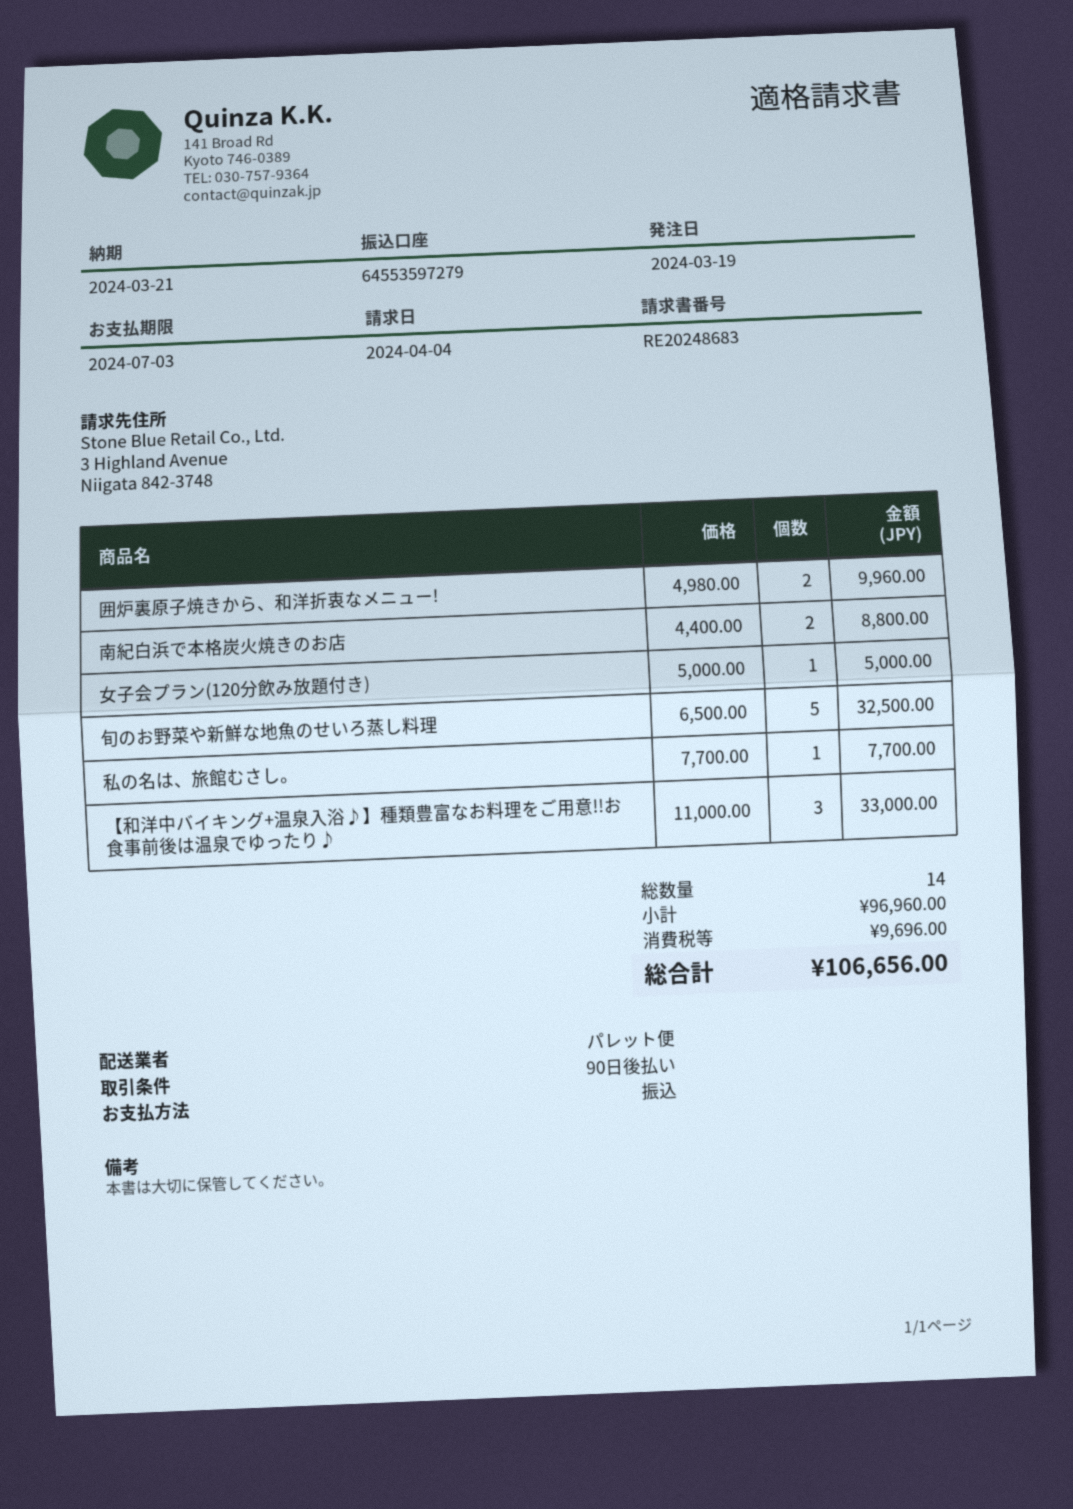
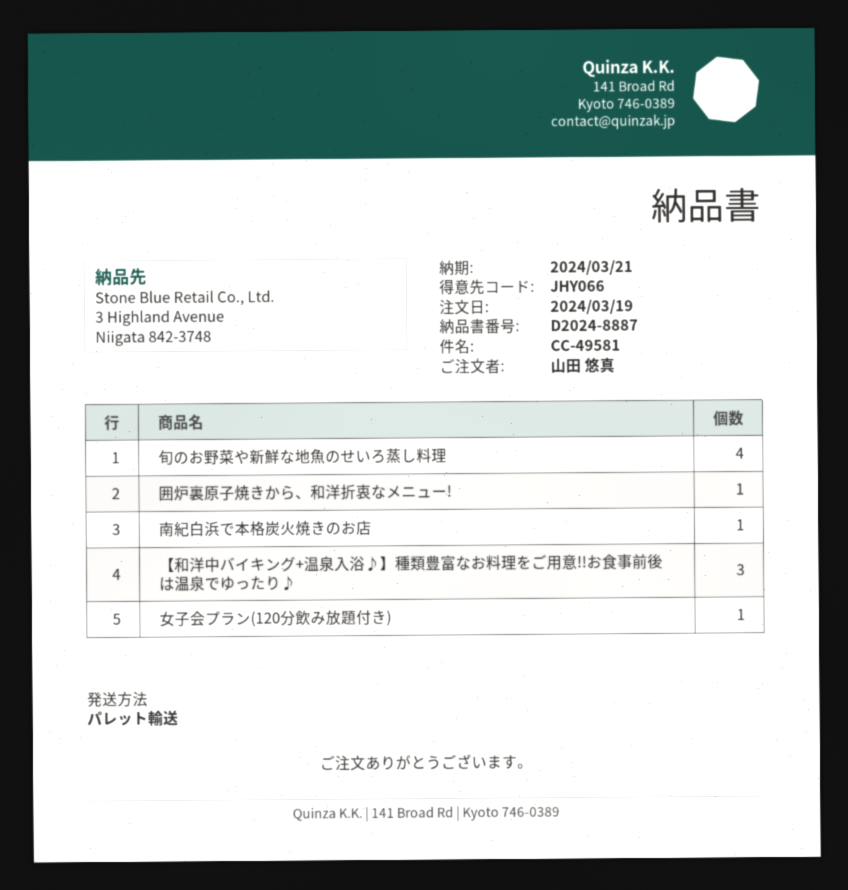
囲炉裏原子焼きから、和洋折衷なメニュー!: 2 -> 1
南紀白浜で本格炭火焼きのお店: 2 -> 1
旬のお野菜や新鮮な地魚のせいろ蒸し料理: 5 -> 4
私の名は、旅館むさし。: 1 -> none

